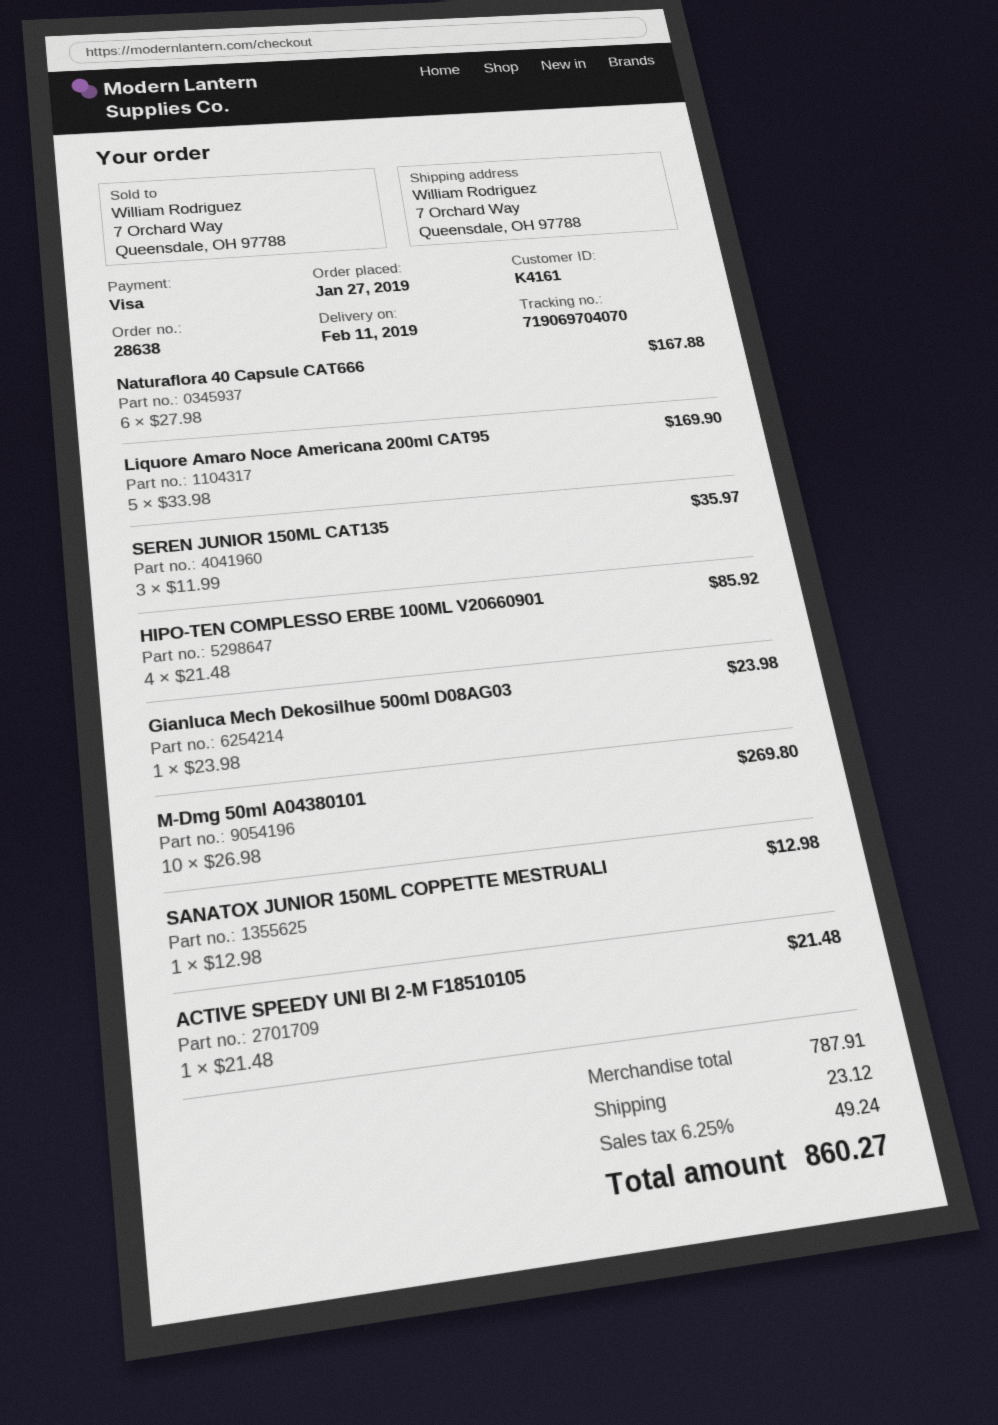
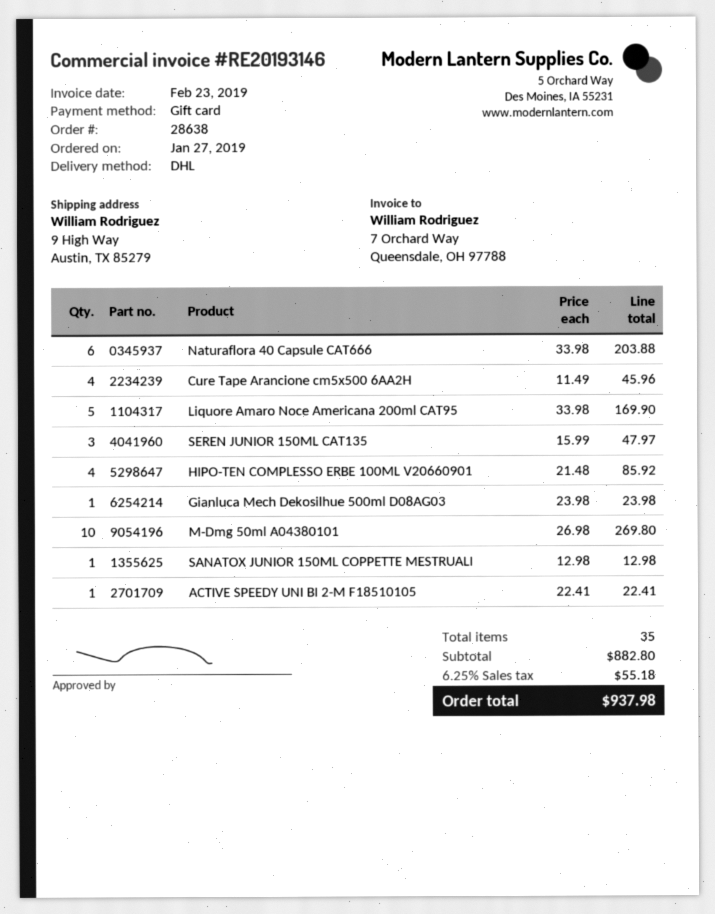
payment method: Visa -> gift card
ship to: 7 Orchard Way, Queensdale, OH 97788 -> 9 High Way, Austin, TX 85279
Naturaflora 40 Capsule CAT666: 6 x 27.98 = 167.88 -> 6 x 33.98 = 203.88
SEREN JUNIOR 150ML CAT135: 3 x 11.99 = 35.97 -> 3 x 15.99 = 47.97
ACTIVE SPEEDY UNI BI 2-M F18510105: 1 x 21.48 = 21.48 -> 1 x 22.41 = 22.41
Cure Tape Arancione cm5x500 6AA2H: none -> 4 x 11.49 = 45.96
subtotal: 787.91 -> 882.80
shipping: 23.12 -> none
tax: 6.25% = 49.24 -> 6.25% = 55.18
total: 860.27 -> 937.98

